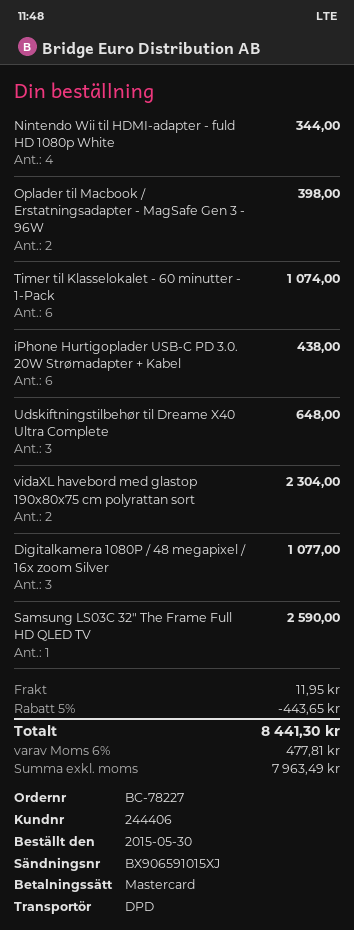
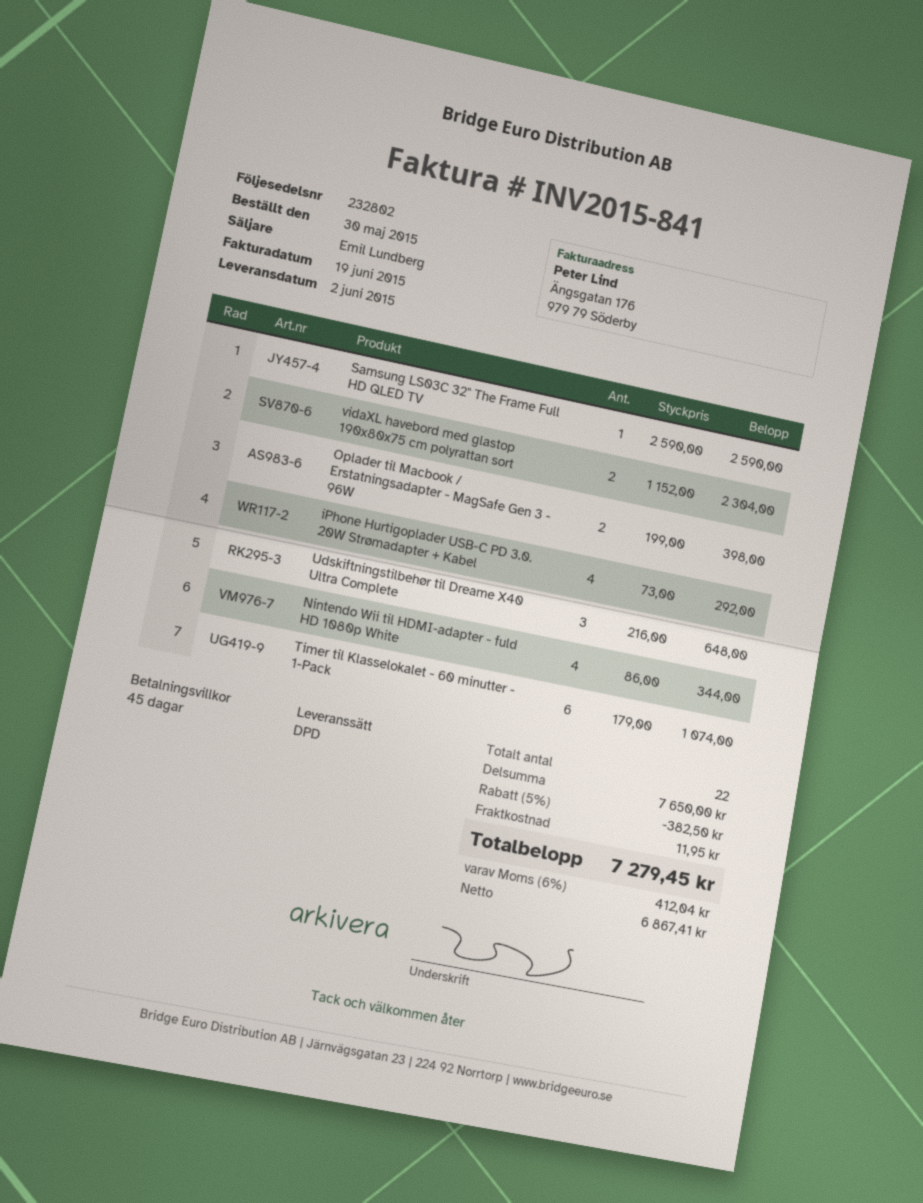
iPhone Hurtigoplader USB-C PD 3.0. 20W Strømadapter + Kabel: 6 for 438.00 -> 4 for 292.00
Digitalkamera 1080P / 48 megapixel / 16x zoom Silver: 3 for 1077.00 -> none
discount: 5% = 443.65 -> 5% = 382.50
net: 7963.49 -> 6867.41
tax: 6% = 477.81 -> 6% = 412.04
total: 8441.30 -> 7279.45

